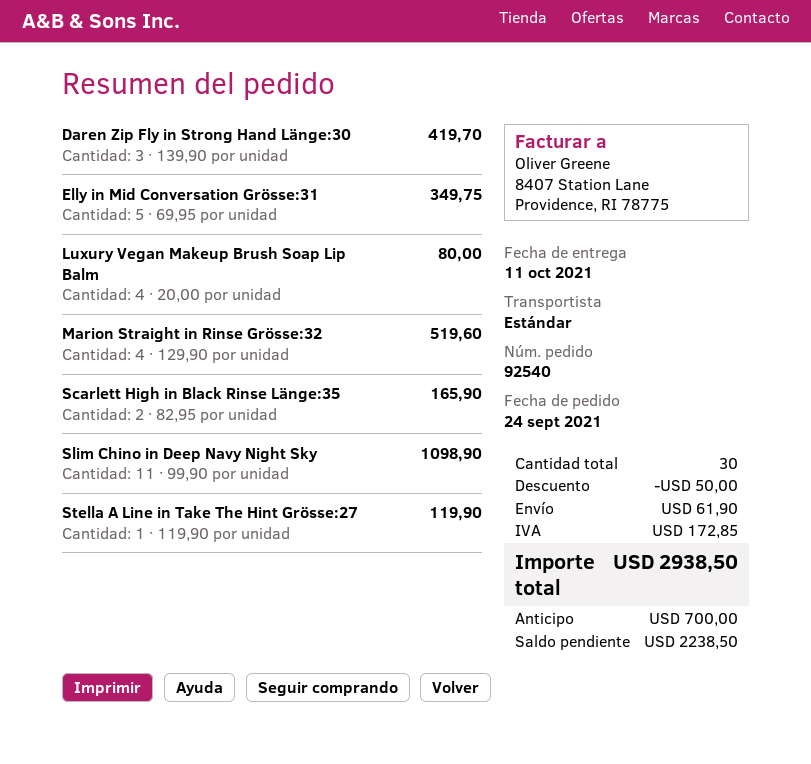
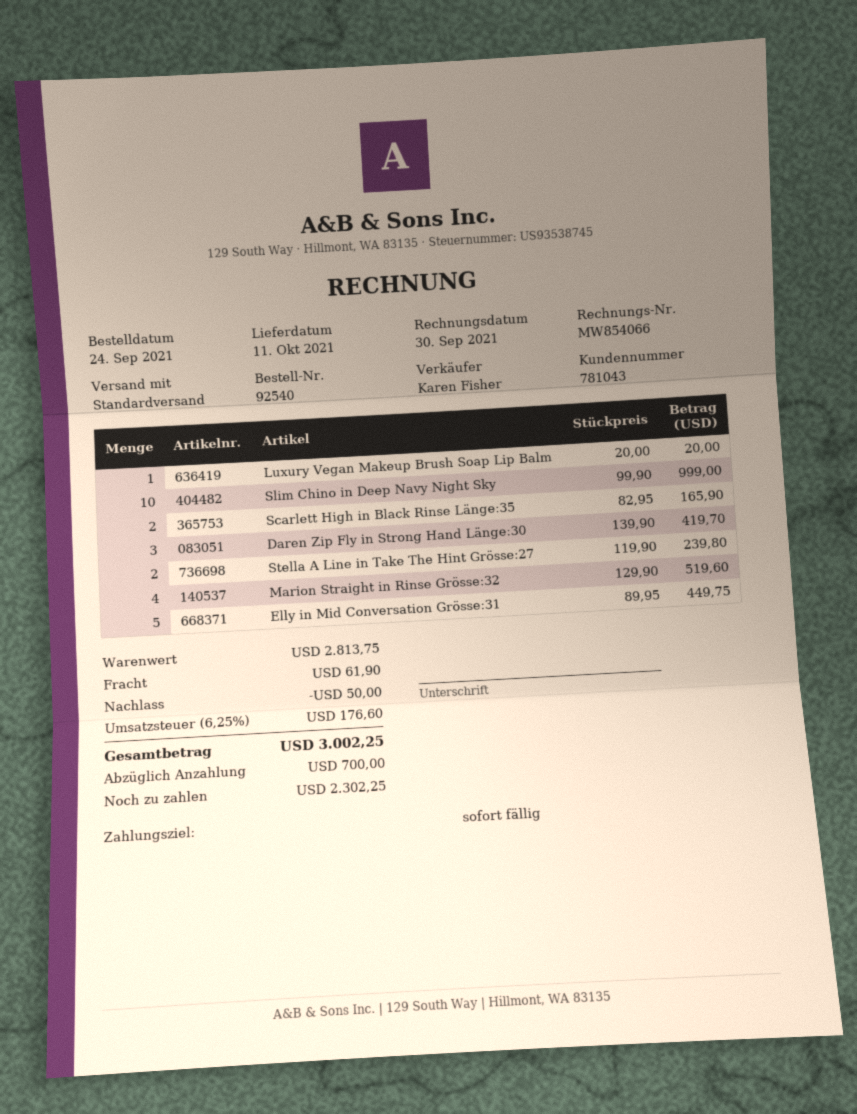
Elly in Mid Conversation Grösse:31: 5 x 69.95 = 349.75 -> 5 x 89.95 = 449.75
Luxury Vegan Makeup Brush Soap Lip Balm: 4 x 20.00 = 80.00 -> 1 x 20.00 = 20.00
Slim Chino in Deep Navy Night Sky: 11 x 99.90 = 1098.90 -> 10 x 99.90 = 999.00
Stella A Line in Take The Hint Grösse:27: 1 x 119.90 = 119.90 -> 2 x 119.90 = 239.80
tax: 172.85 -> 176.60
total: 2938.50 -> 3002.25
balance: 2238.50 -> 2302.25

